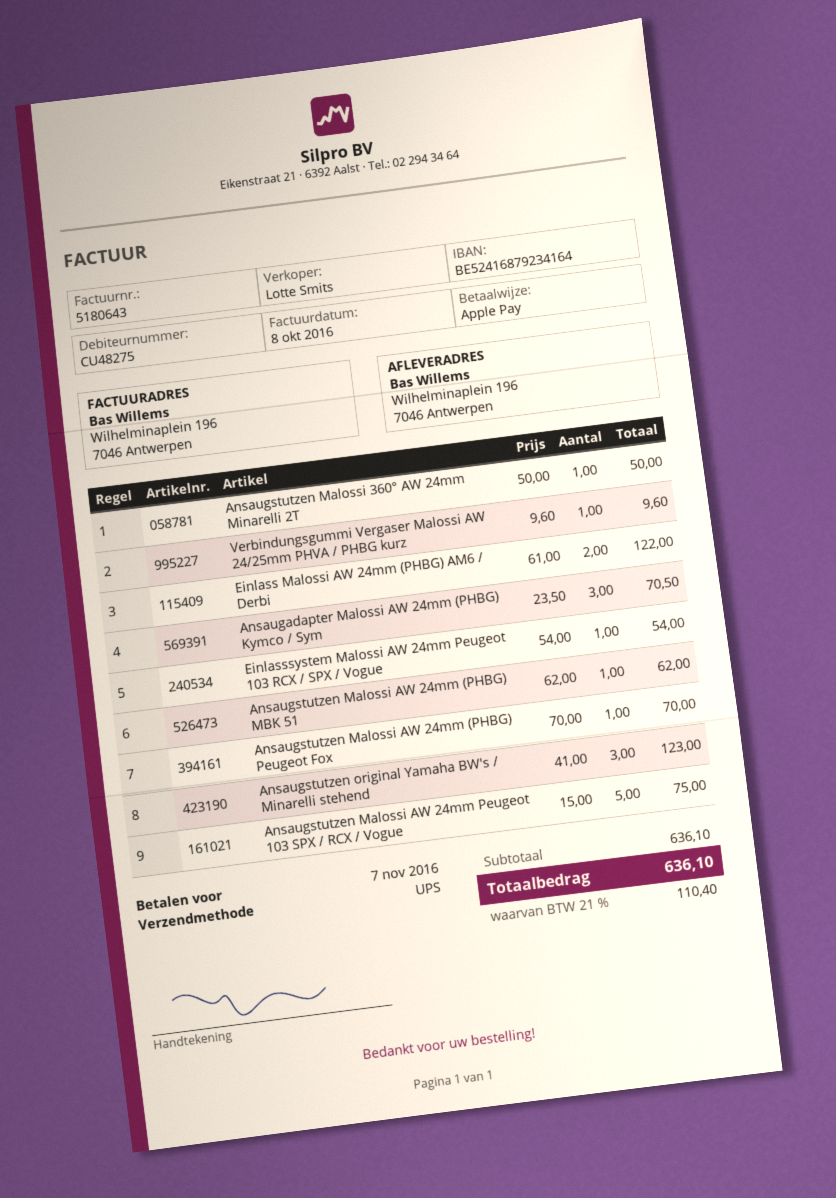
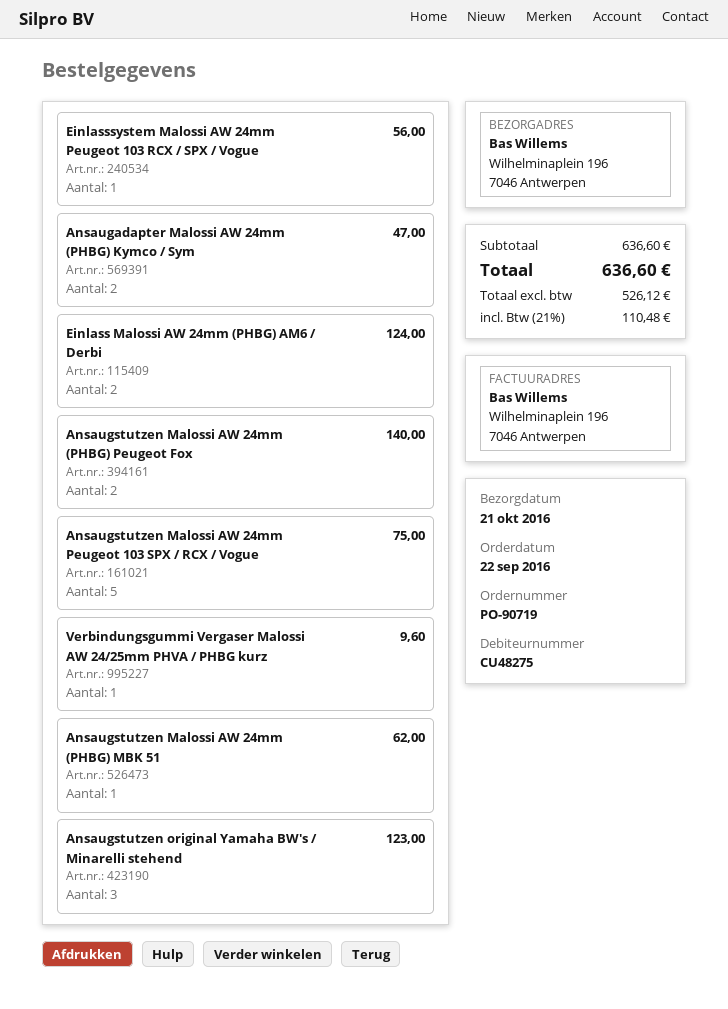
Ansaugstutzen Malossi 360° AW 24mm Minarelli 2T: 1 for 50.00 -> none
Einlass Malossi AW 24mm (PHBG) AM6 / Derbi: 2 for 122.00 -> 2 for 124.00
Ansaugadapter Malossi AW 24mm (PHBG) Kymco / Sym: 3 for 70.50 -> 2 for 47.00
Einlasssystem Malossi AW 24mm Peugeot 103 RCX / SPX / Vogue: 1 for 54.00 -> 1 for 56.00
Ansaugstutzen Malossi AW 24mm (PHBG) Peugeot Fox: 1 for 70.00 -> 2 for 140.00
subtotal: 636.10 -> 636.60
tax: 21% = 110.40 -> 21% = 110.48
total: 636.10 -> 636.60

